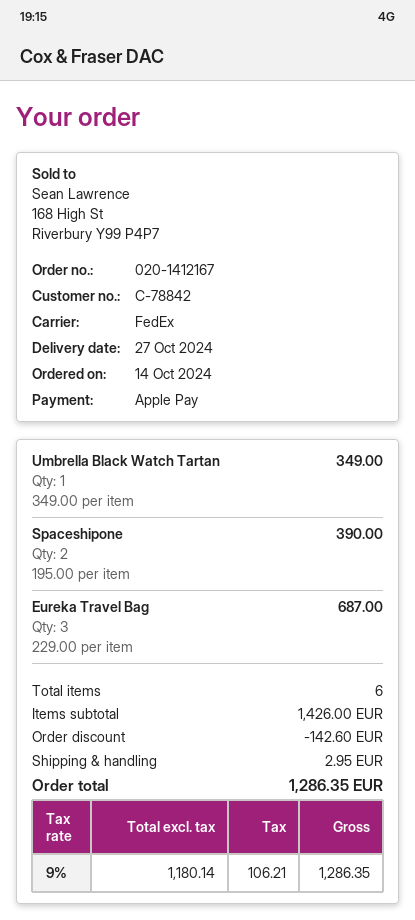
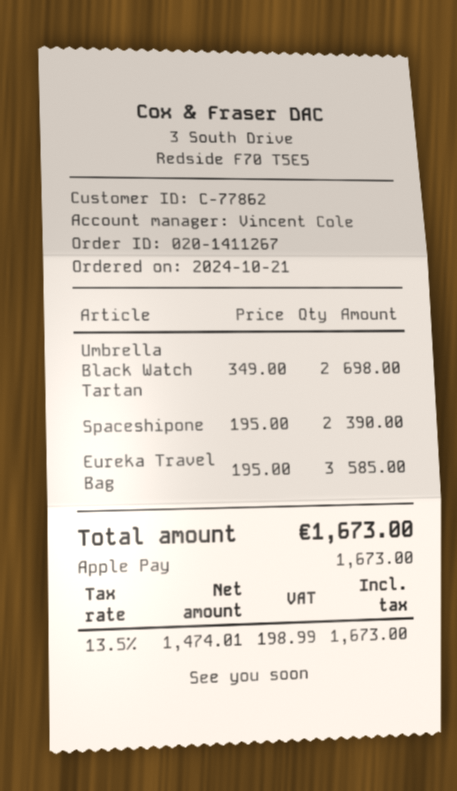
order number: 020-1412167 -> 020-1411267
order date: 2024-10-14 -> 2024-10-21
customer number: C-78842 -> C-77862
Umbrella Black Watch Tartan: 1 x 349.00 = 349.00 -> 2 x 349.00 = 698.00
Eureka Travel Bag: 3 x 229.00 = 687.00 -> 3 x 195.00 = 585.00
discount: 142.60 -> none
shipping: 2.95 -> none
net: 1180.14 -> 1474.01
tax: 9% = 106.21 -> 13.5% = 198.99
total: 1286.35 -> 1673.00

